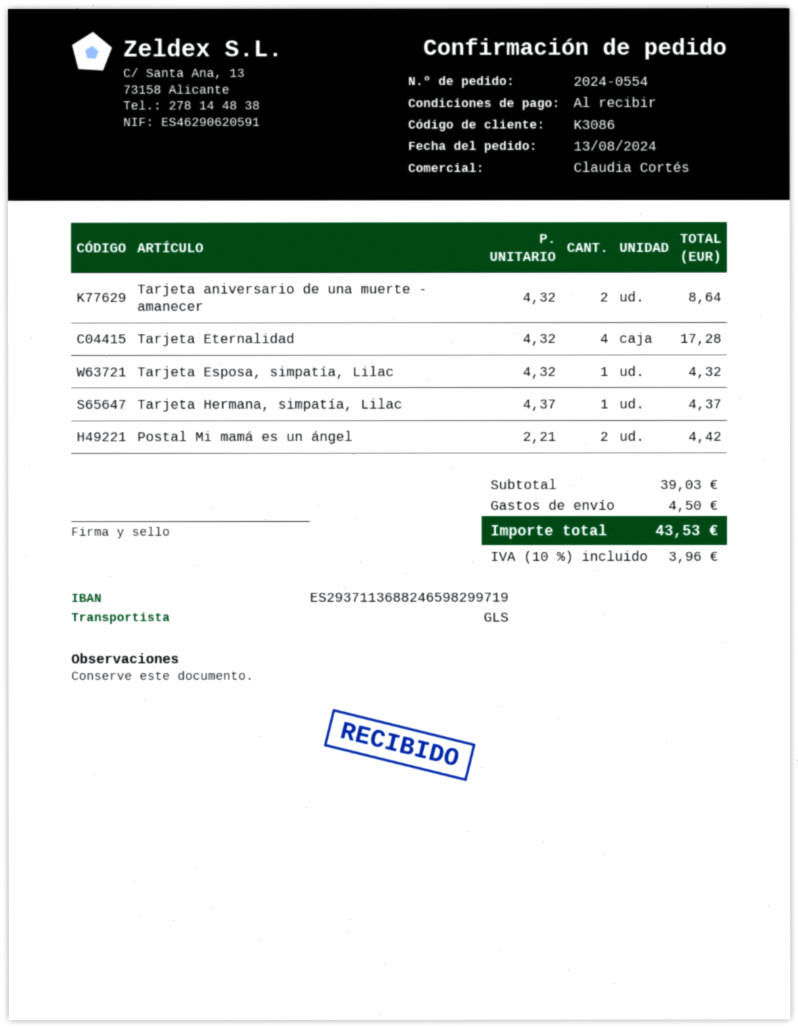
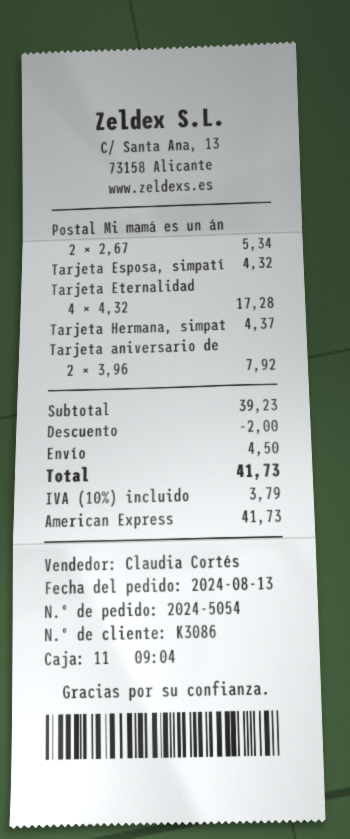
order number: 2024-0554 -> 2024-5054
Tarjeta aniversario de una muerte - amanecer: 2 x 4.32 = 8.64 -> 2 x 3.96 = 7.92
Postal Mi mamá es un ángel: 2 x 2.21 = 4.42 -> 2 x 2.67 = 5.34
subtotal: 39.03 -> 39.23
discount: none -> 2.00
tax: 10% = 3.96 -> 10% = 3.79
total: 43.53 -> 41.73

